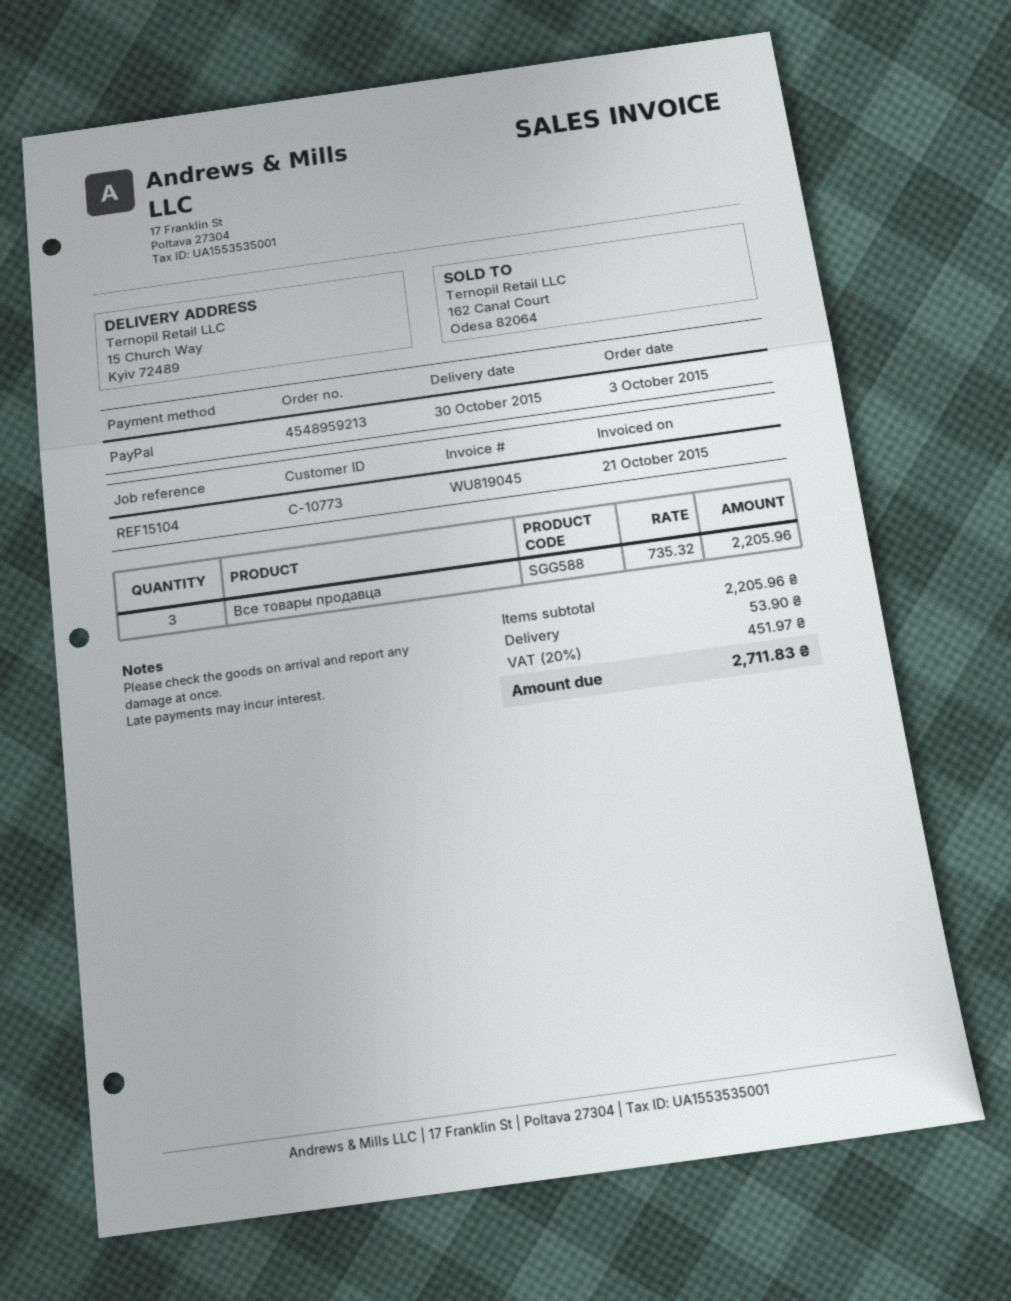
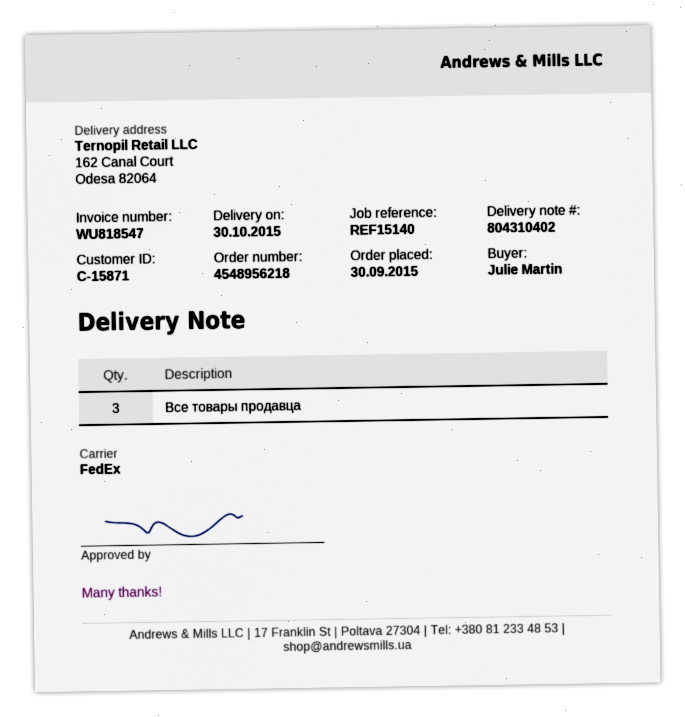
order number: 4548959213 -> 4548956218
order date: 2015-10-03 -> 2015-09-30
invoice number: WU819045 -> WU818547
customer number: C-10773 -> C-15871
reference: REF15104 -> REF15140
ship to: 15 Church Way, Kyiv 72489 -> 162 Canal Court, Odesa 82064

